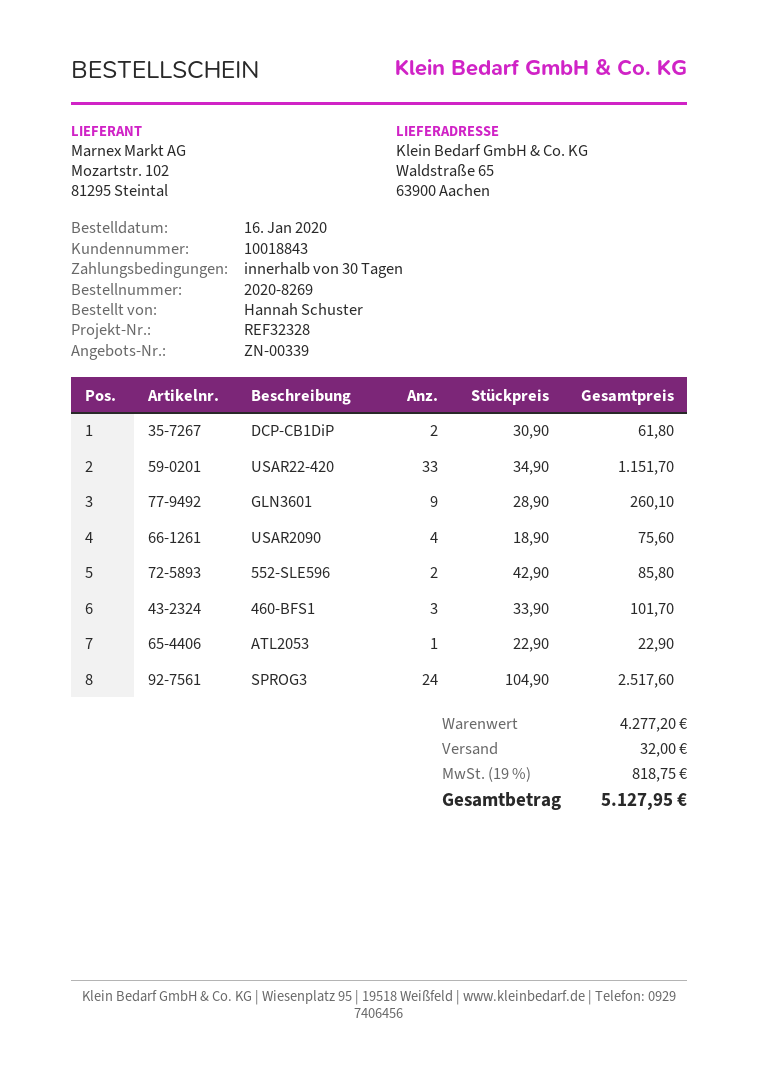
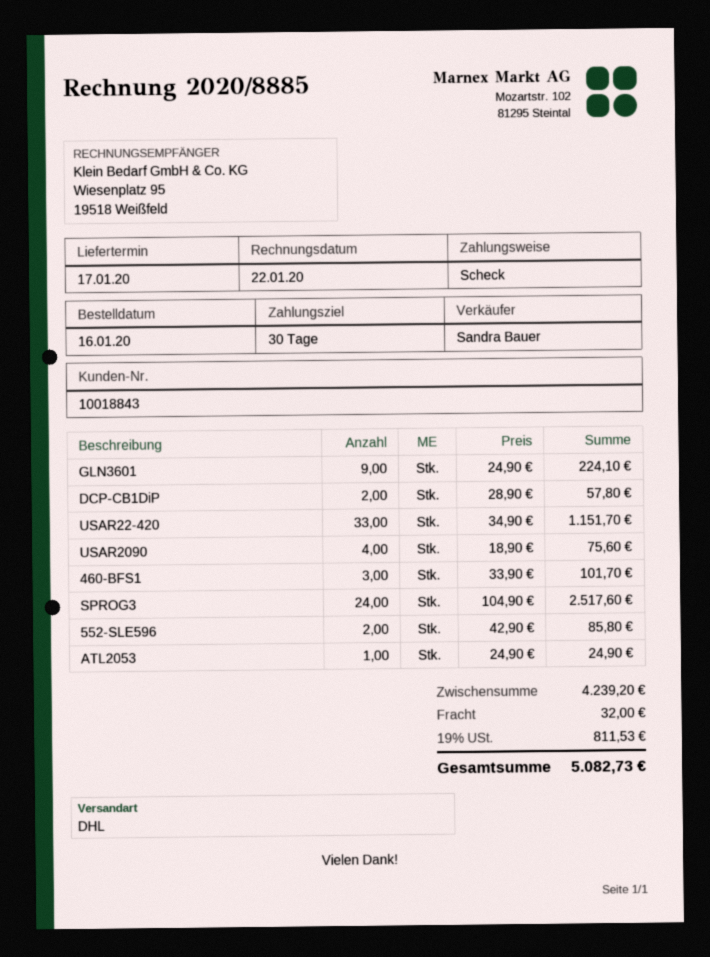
DCP-CB1DiP: 2 x 30.90 = 61.80 -> 2 x 28.90 = 57.80
GLN3601: 9 x 28.90 = 260.10 -> 9 x 24.90 = 224.10
ATL2053: 1 x 22.90 = 22.90 -> 1 x 24.90 = 24.90
subtotal: 4277.20 -> 4239.20
tax: 19% = 818.75 -> 19% = 811.53
total: 5127.95 -> 5082.73

